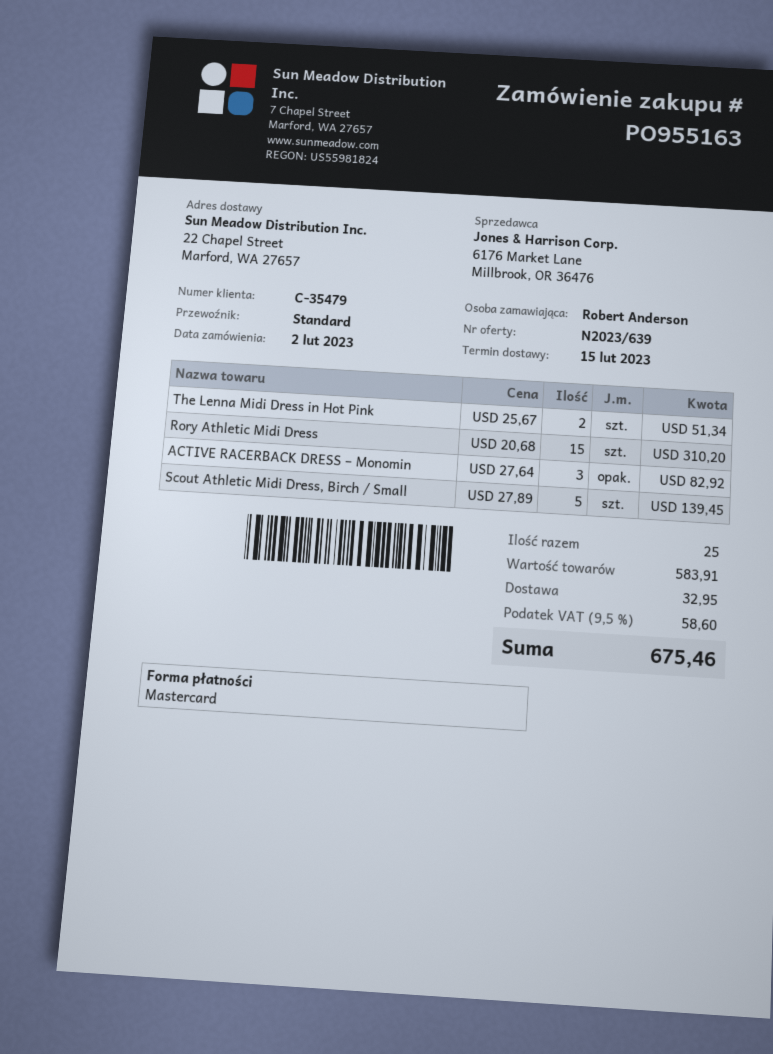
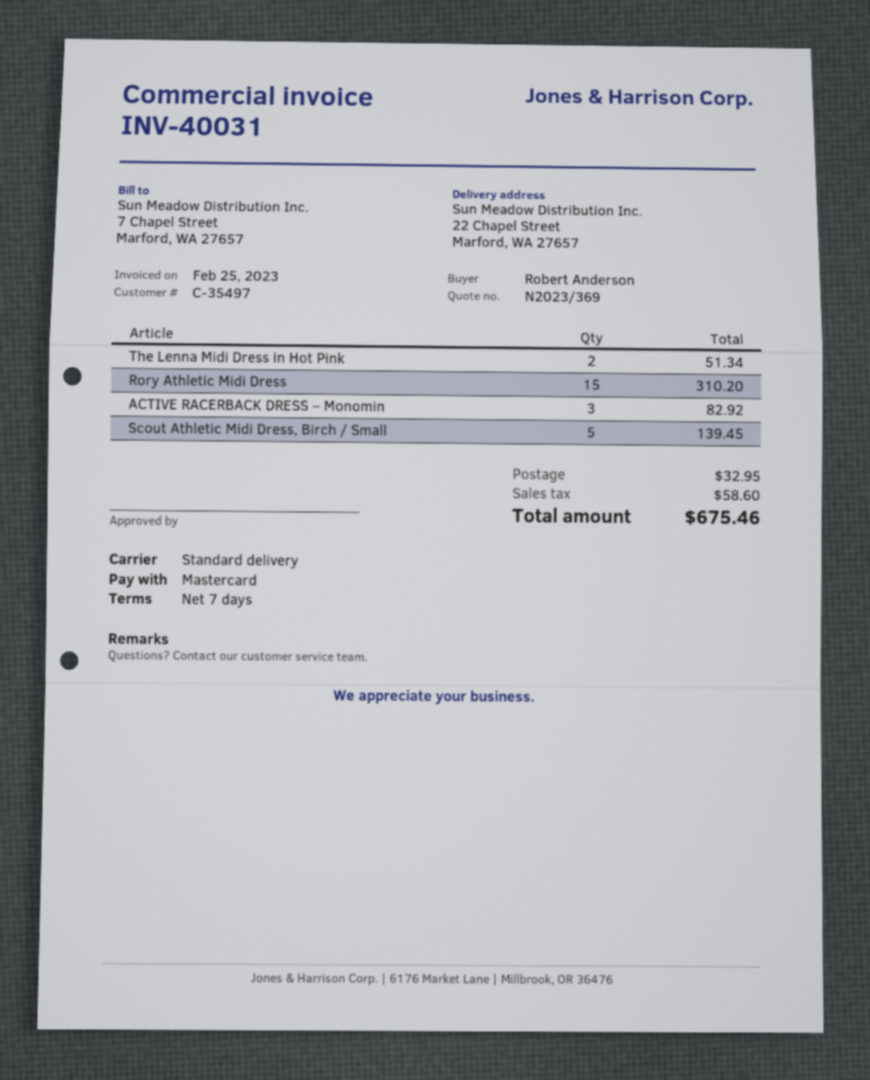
quote number: N2023/639 -> N2023/369
customer number: C-35479 -> C-35497

